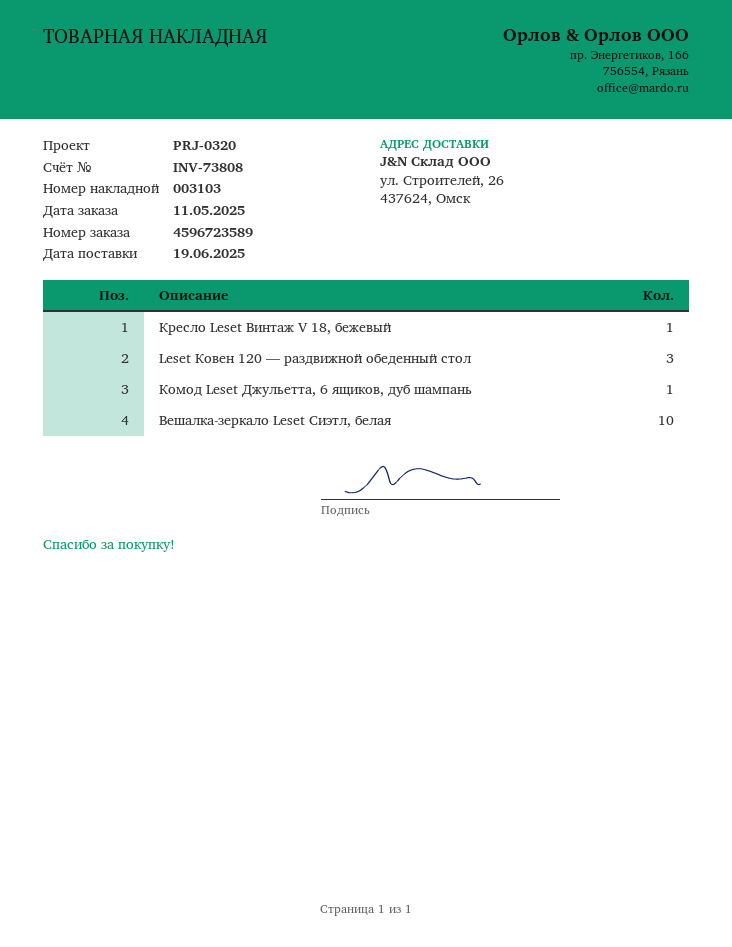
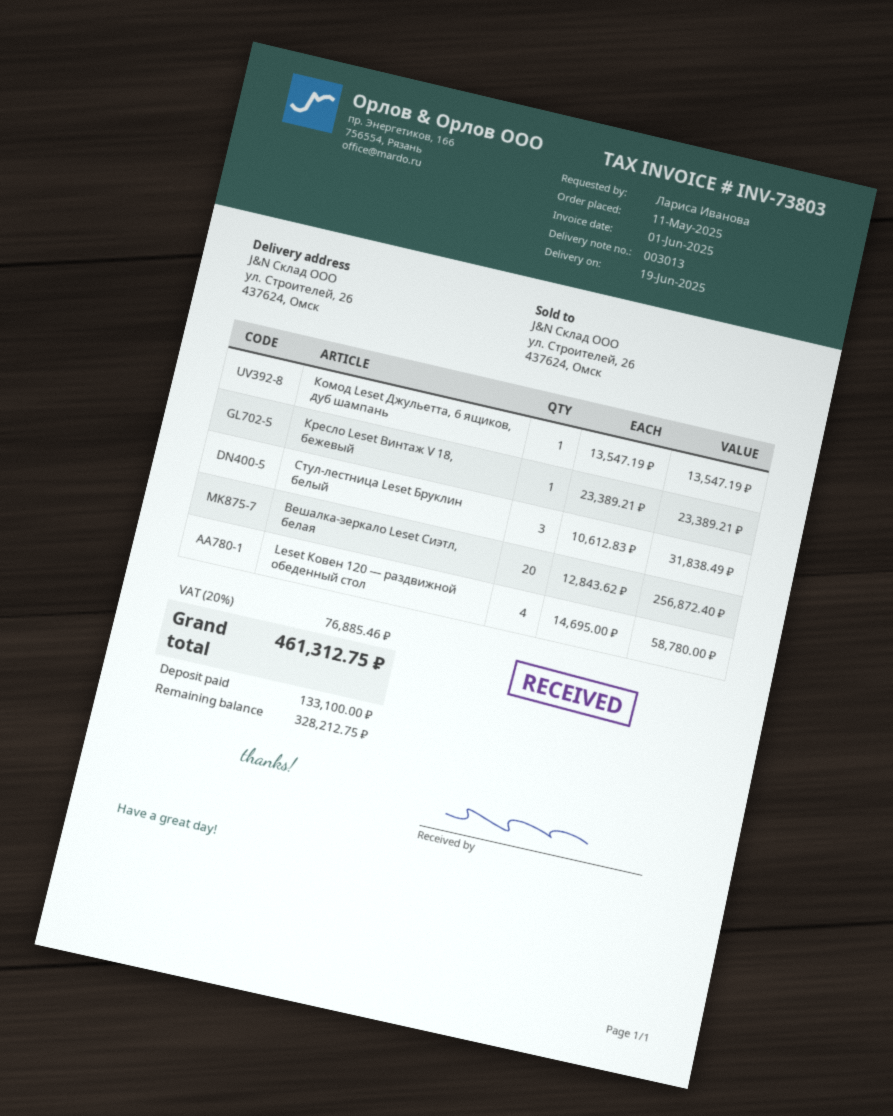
delivery note number: 003103 -> 003013
invoice number: INV-73808 -> INV-73803
Leset Ковен 120 — раздвижной обеденный стол: 3 -> 4
Вешалка-зеркало Leset Сиэтл, белая: 10 -> 20
Стул-лестница Leset Бруклин белый: none -> 3

